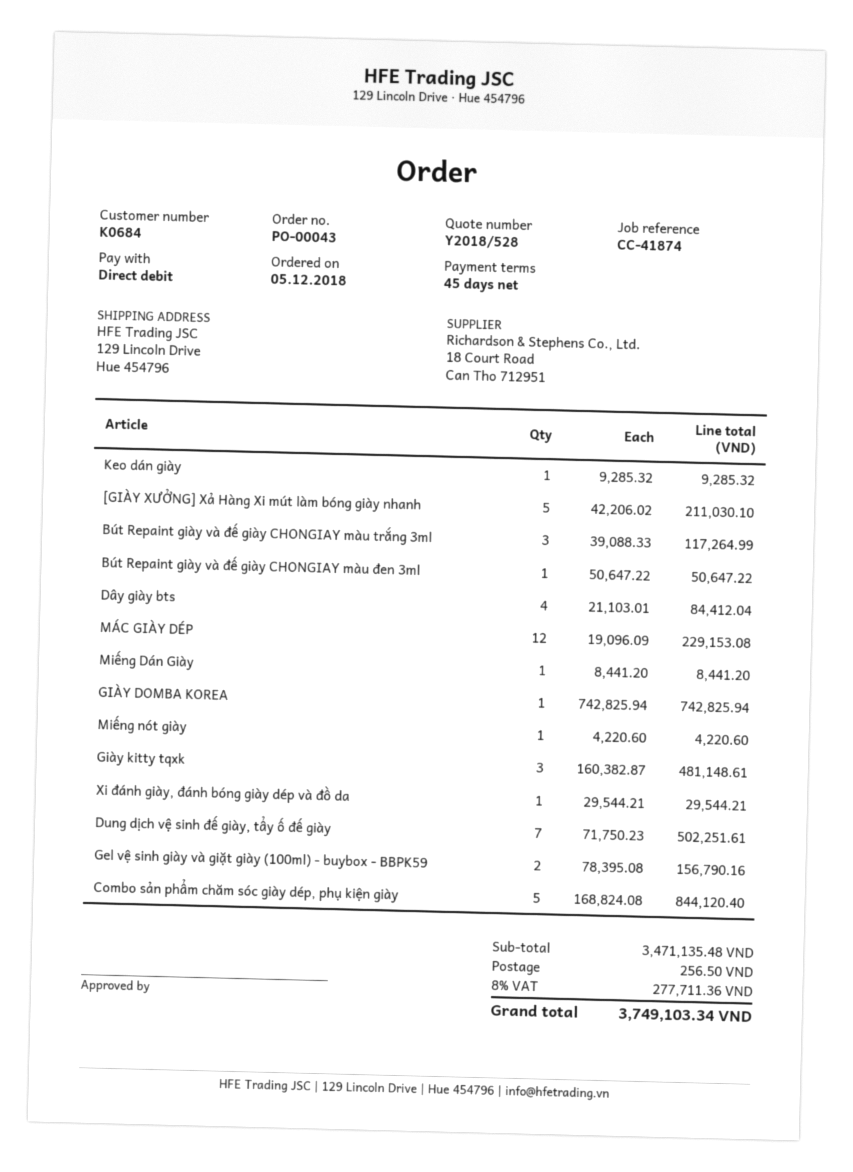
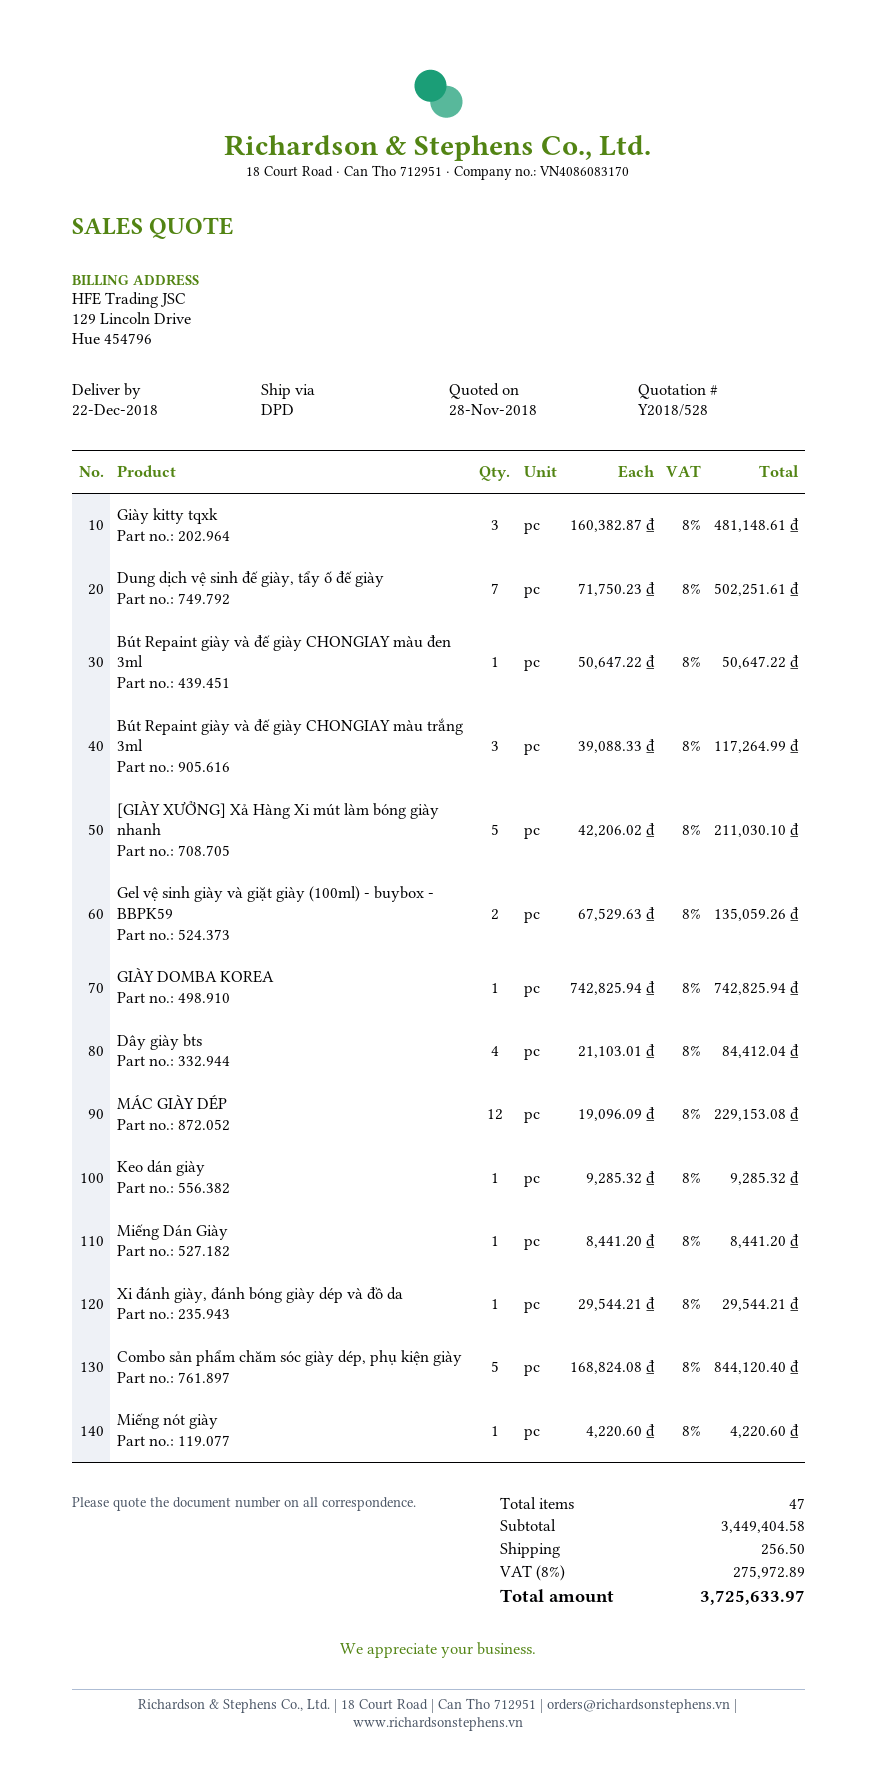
Gel vệ sinh giày và giặt giày (100ml) - buybox - BBPK59: 2 x 78395.08 = 156790.16 -> 2 x 67529.63 = 135059.26
subtotal: 3471135.48 -> 3449404.58
tax: 8% = 277711.36 -> 8% = 275972.89
total: 3749103.34 -> 3725633.97

